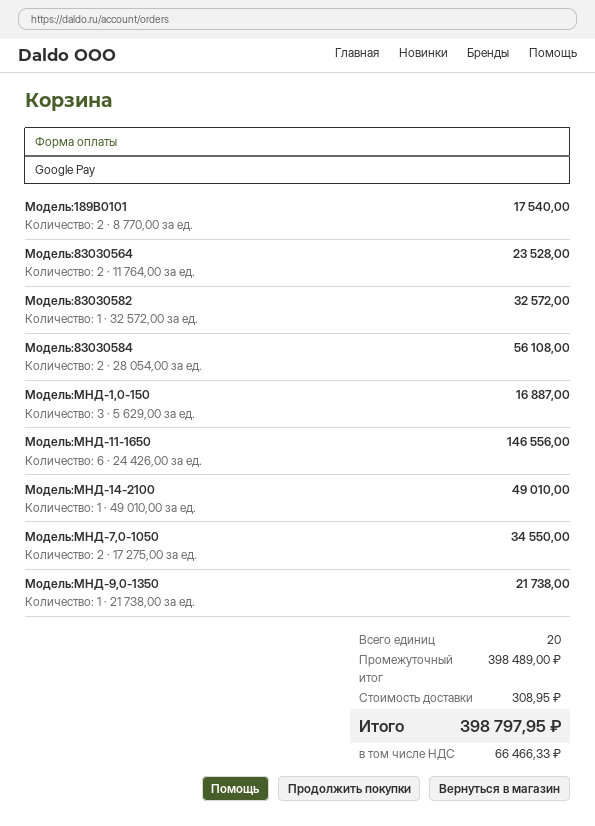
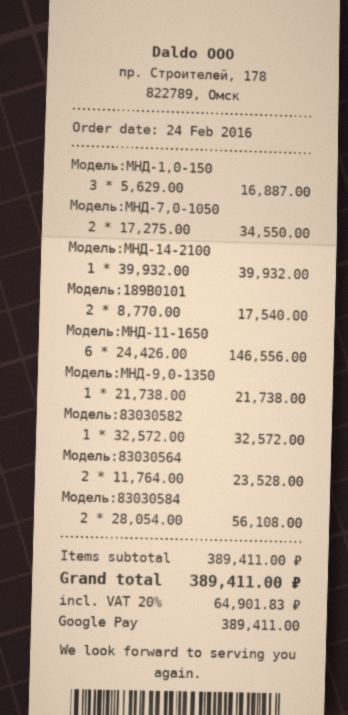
Модель:МНД-14-2100: 1 x 49010.00 = 49010.00 -> 1 x 39932.00 = 39932.00
subtotal: 398489.00 -> 389411.00
shipping: 308.95 -> none
tax: 66466.33 -> 64901.83
total: 398797.95 -> 389411.00

